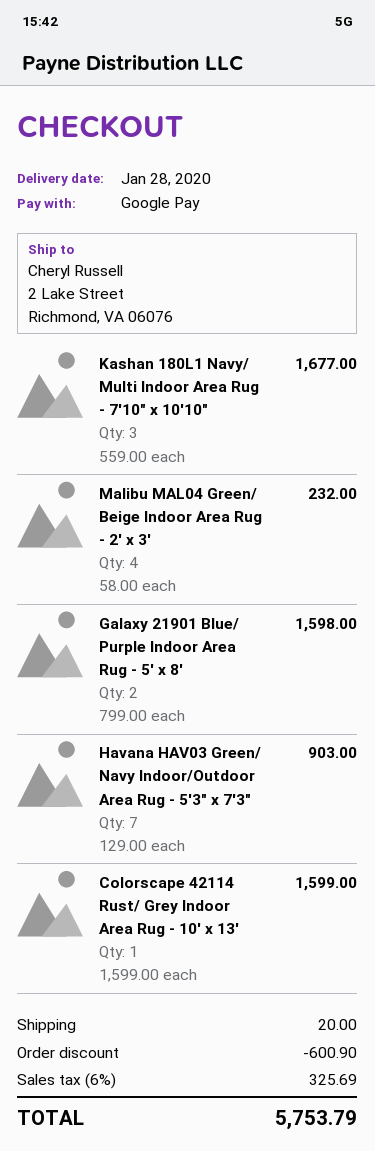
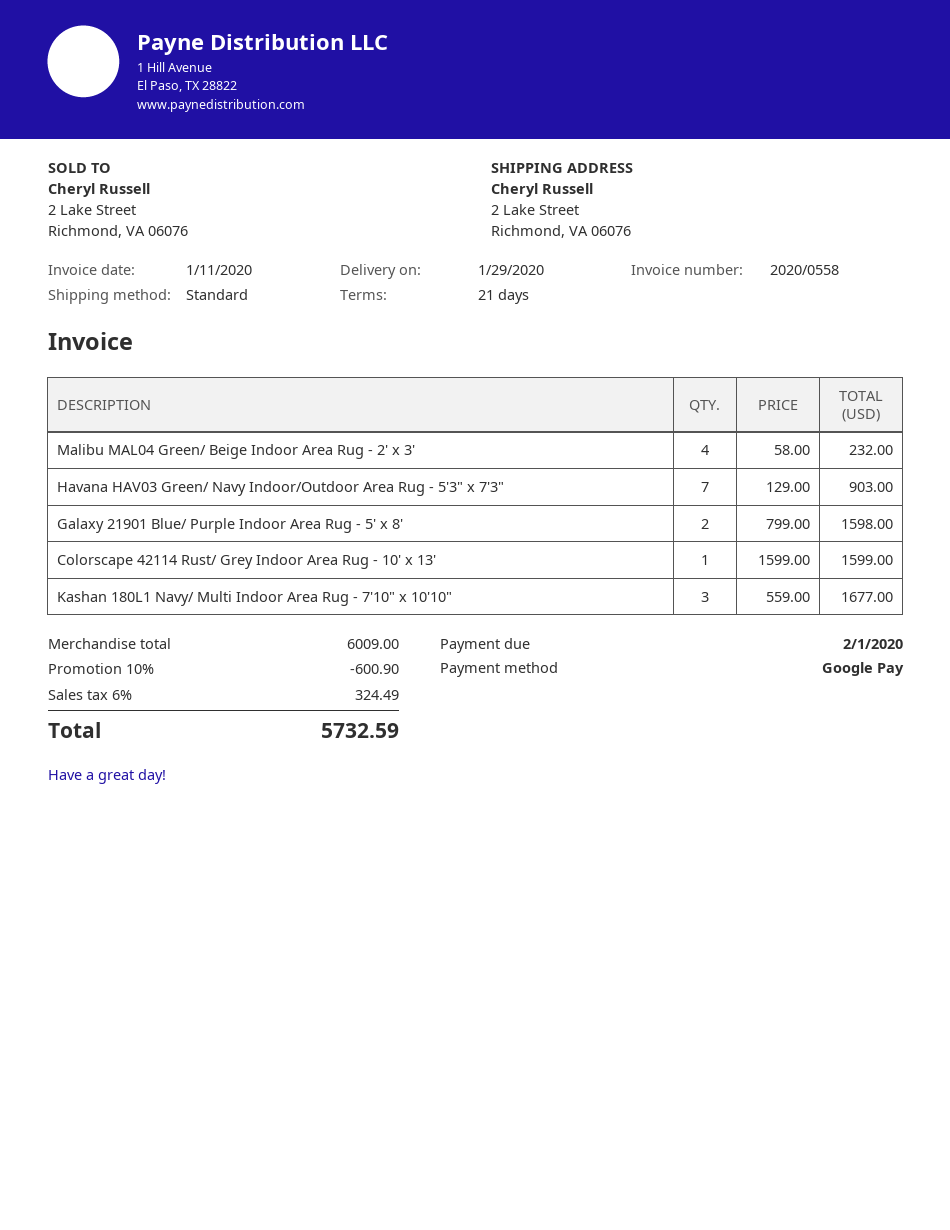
delivery date: 2020-01-28 -> 2020-01-29
shipping: 20.00 -> none
tax: 6% = 325.69 -> 6% = 324.49
total: 5753.79 -> 5732.59

